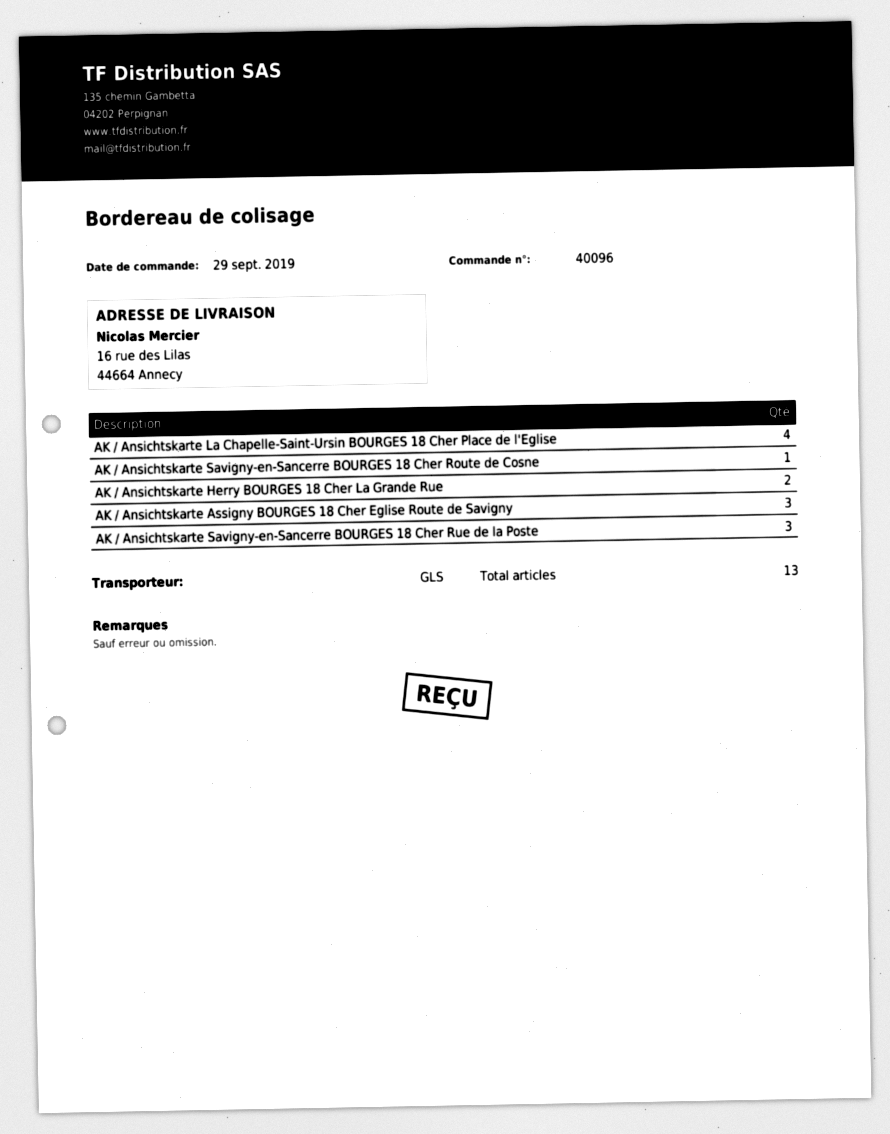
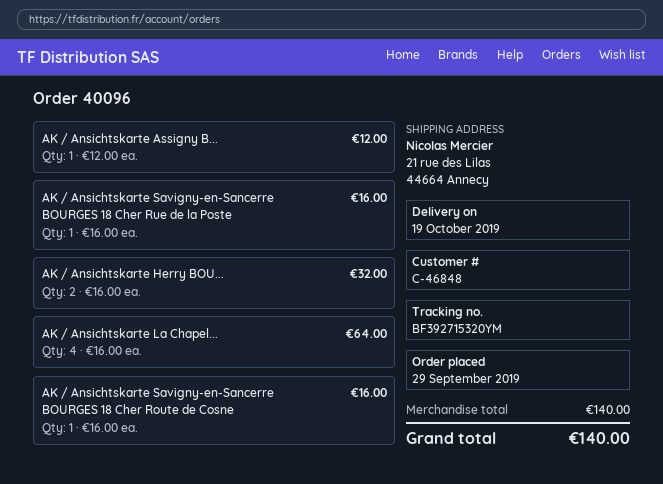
ship to: 16 rue des Lilas, 44664 Annecy -> 21 rue des Lilas, 44664 Annecy
AK / Ansichtskarte Assigny BOURGES 18 Cher Eglise Route de Savigny: 3 -> 1
AK / Ansichtskarte Savigny-en-Sancerre BOURGES 18 Cher Rue de la Poste: 3 -> 1

